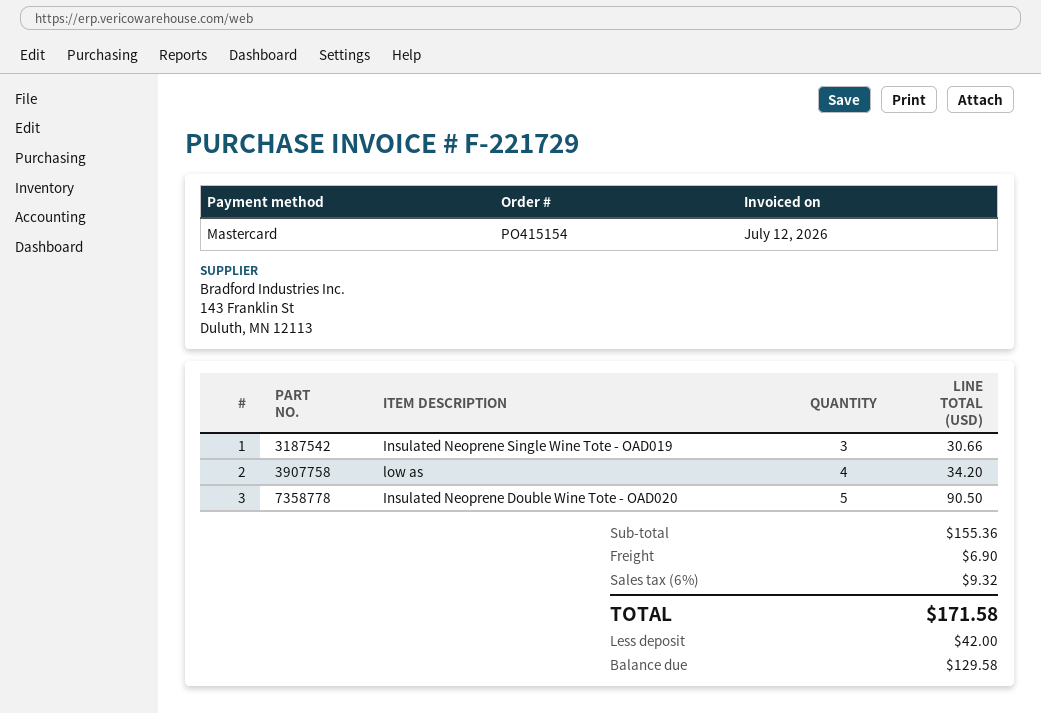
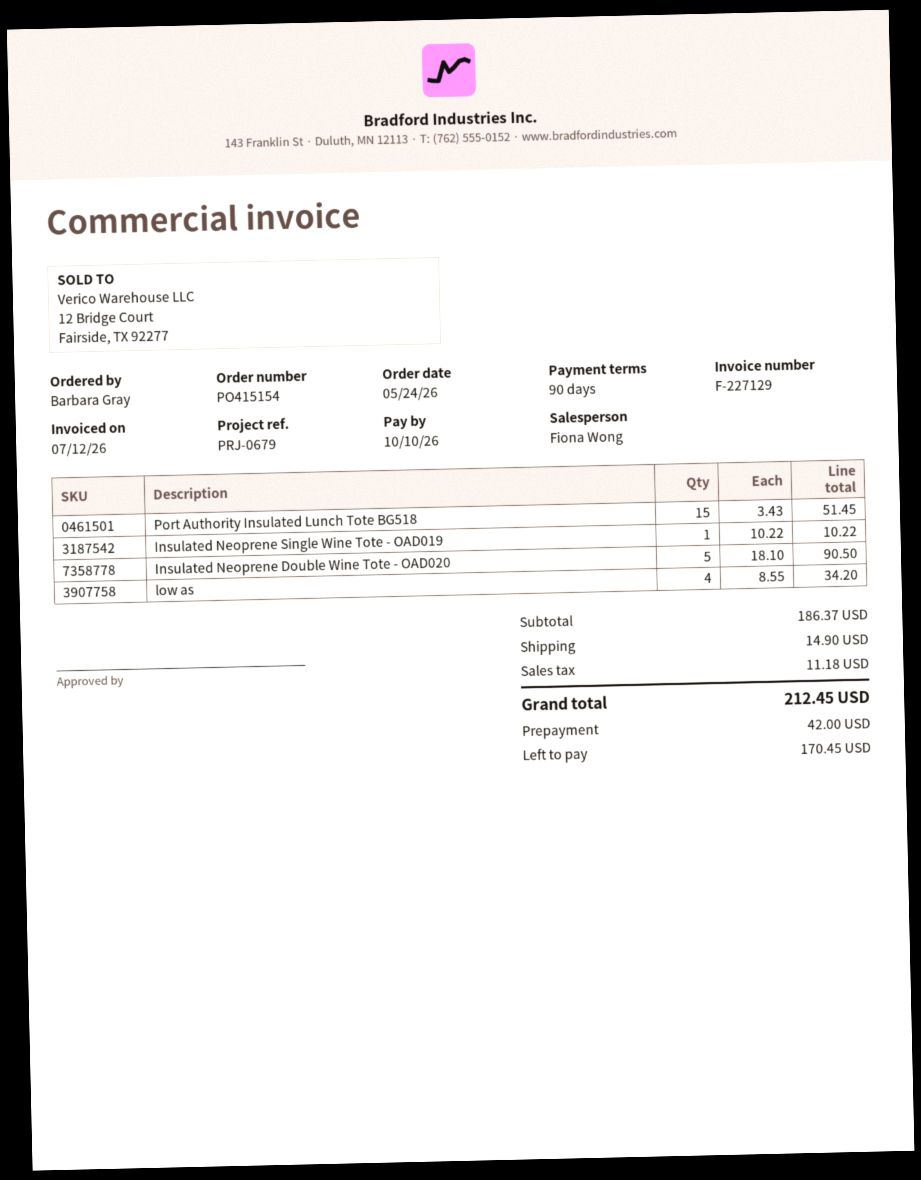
invoice number: F-221729 -> F-227129
Insulated Neoprene Single Wine Tote - OAD019: 3 for 30.66 -> 1 for 10.22
Port Authority Insulated Lunch Tote BG518: none -> 15 for 51.45
subtotal: 155.36 -> 186.37
shipping: 6.90 -> 14.90
tax: 9.32 -> 11.18
total: 171.58 -> 212.45
balance: 129.58 -> 170.45

